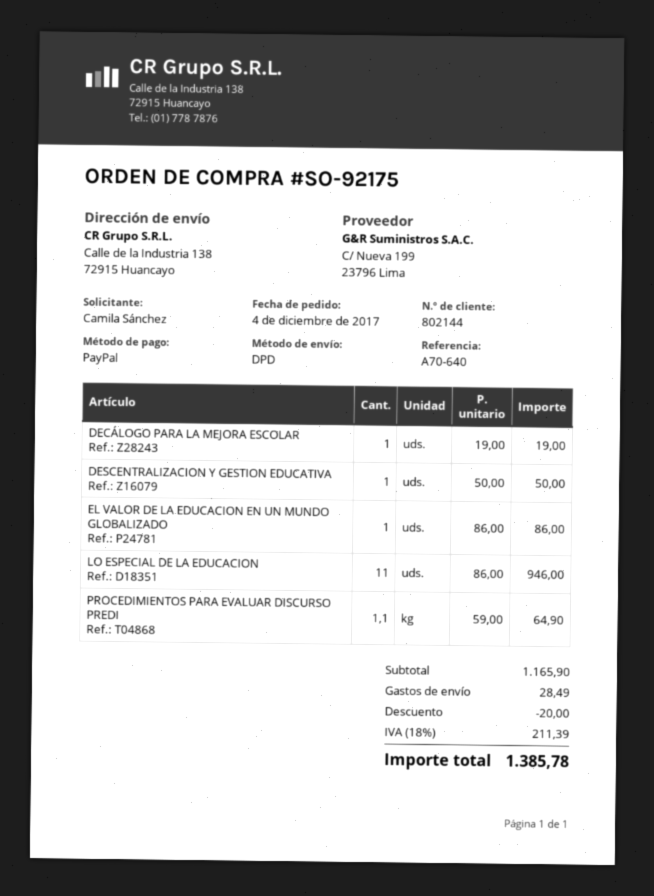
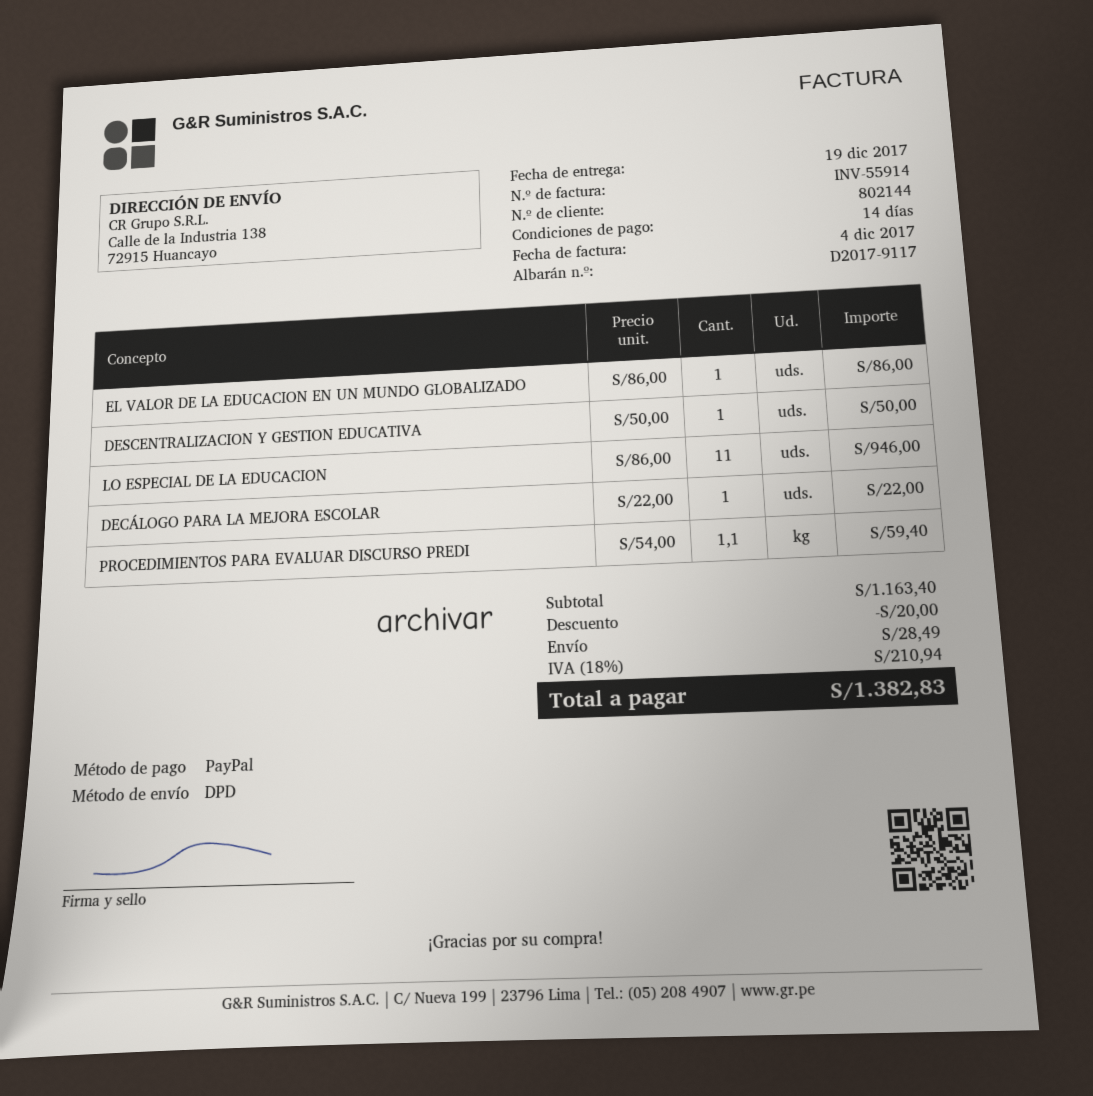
DECÁLOGO PARA LA MEJORA ESCOLAR: 1 x 19.00 = 19.00 -> 1 x 22.00 = 22.00
PROCEDIMIENTOS PARA EVALUAR DISCURSO PREDI: 1.1 x 59.00 = 64.90 -> 1.1 x 54.00 = 59.40
subtotal: 1165.90 -> 1163.40
tax: 18% = 211.39 -> 18% = 210.94
total: 1385.78 -> 1382.83

